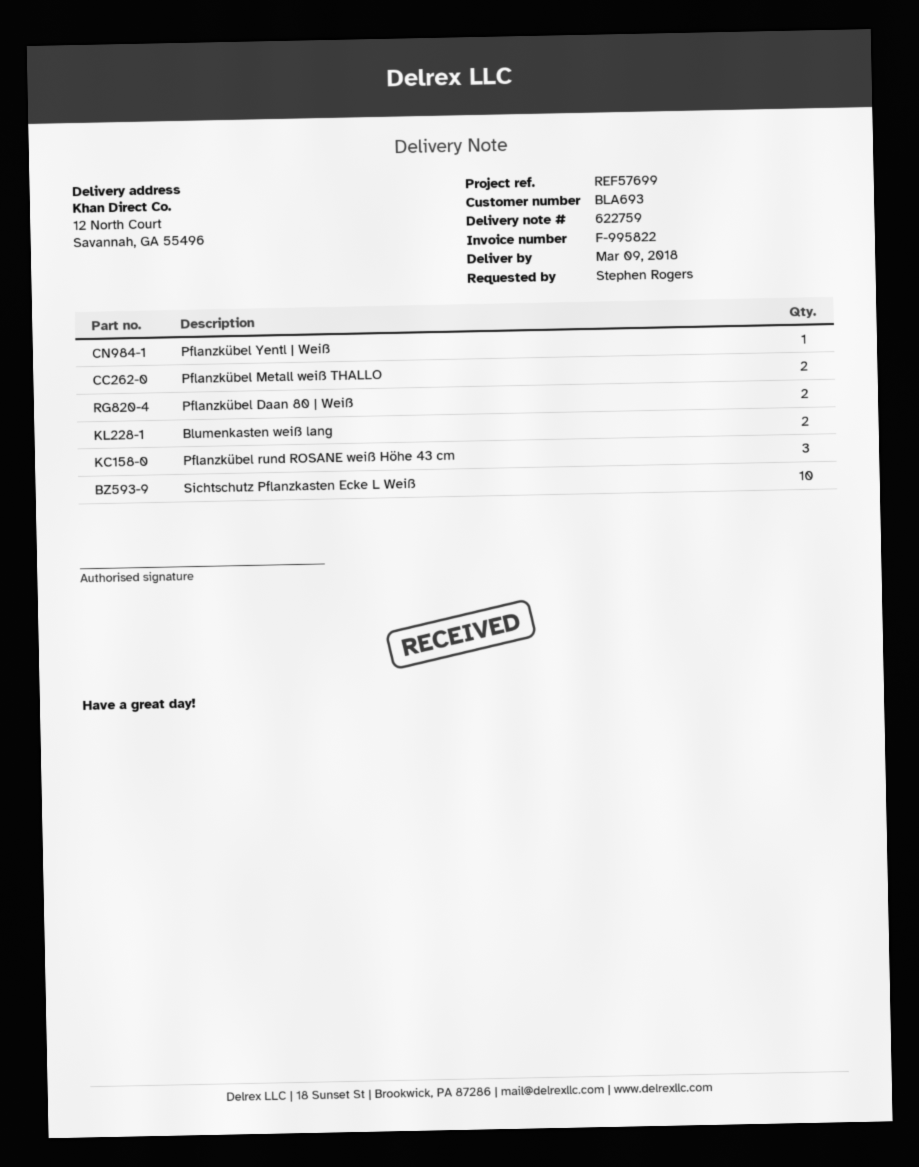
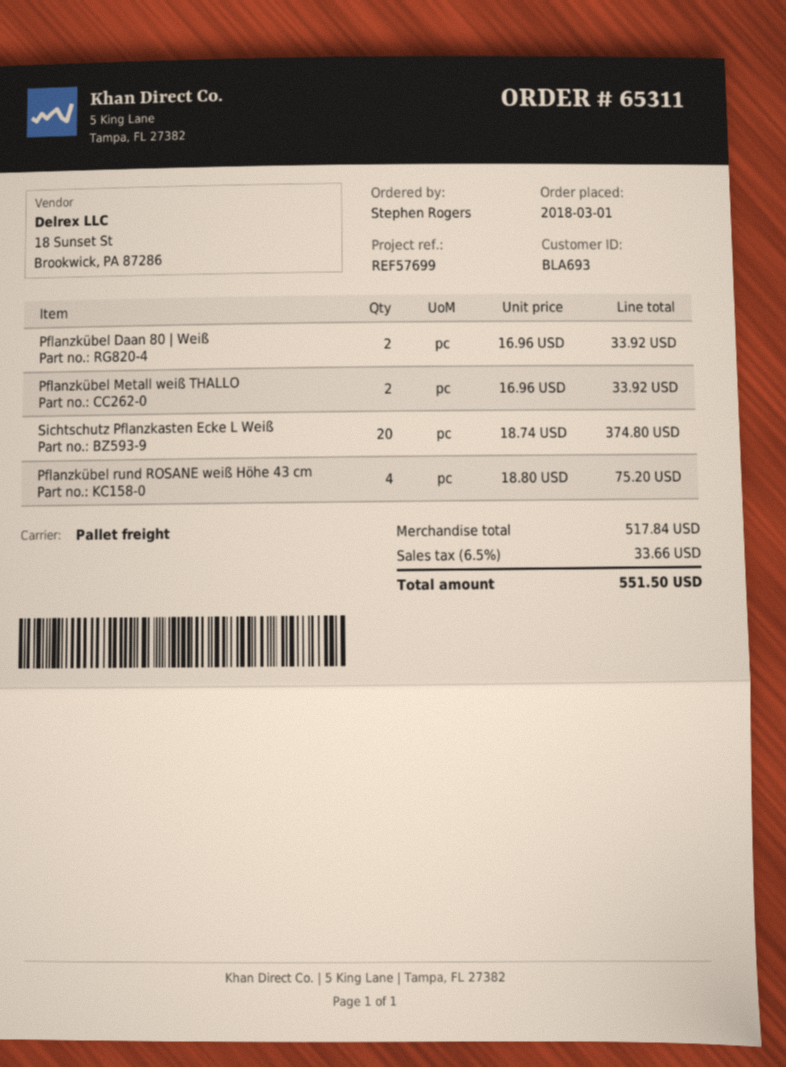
Pflanzkübel Yentl | Weiß: 1 -> none
Blumenkasten weiß lang: 2 -> none
Pflanzkübel rund ROSANE weiß Höhe 43 cm: 3 -> 4
Sichtschutz Pflanzkasten Ecke L Weiß: 10 -> 20

